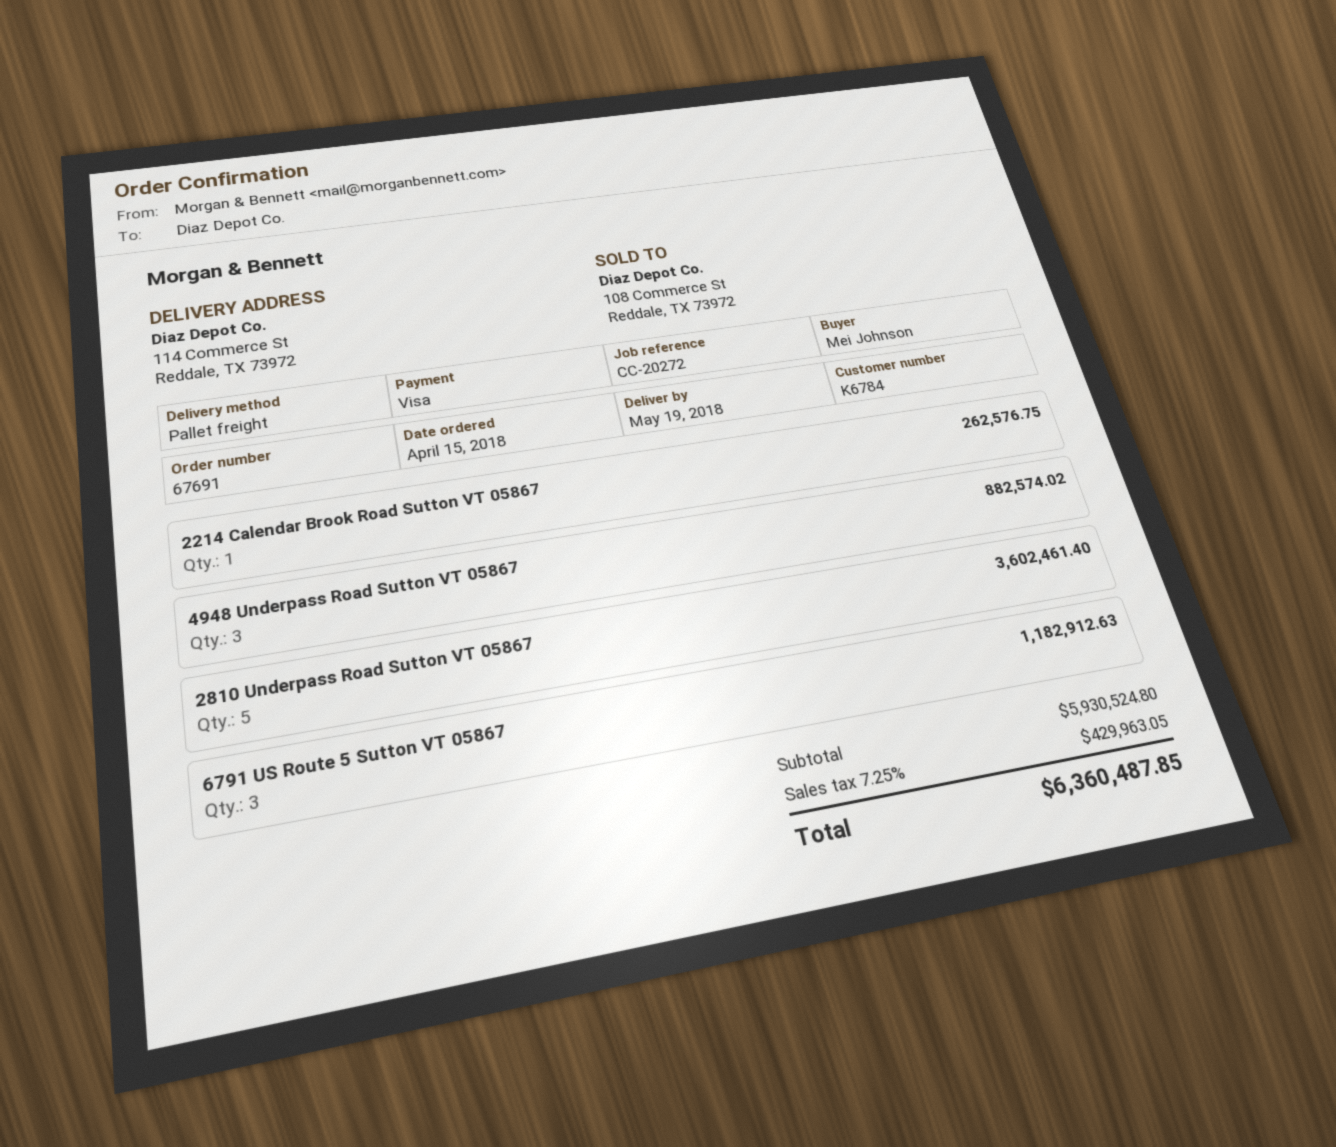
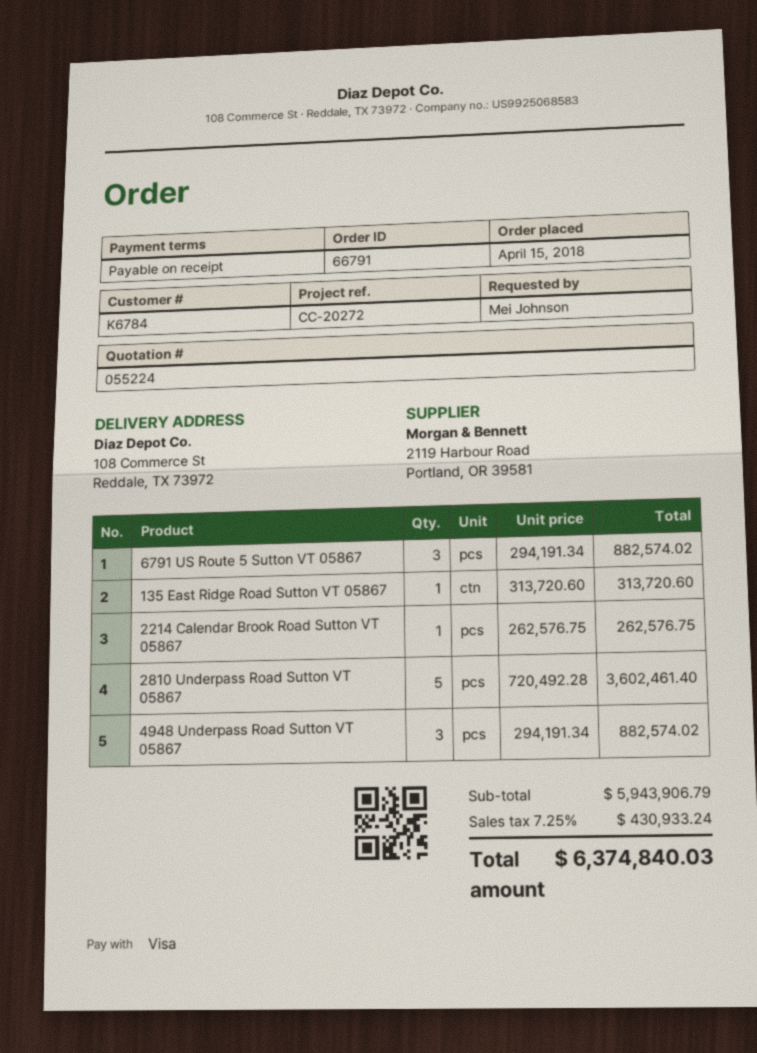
order number: 67691 -> 66791
ship to: 114 Commerce St, Reddale, TX 73972 -> 108 Commerce St, Reddale, TX 73972
6791 US Route 5 Sutton VT 05867: 3 for 1182912.63 -> 3 for 882574.02
135 East Ridge Road Sutton VT 05867: none -> 1 for 313720.60
subtotal: 5930524.80 -> 5943906.79
tax: 7.25% = 429963.05 -> 7.25% = 430933.24
total: 6360487.85 -> 6374840.03

